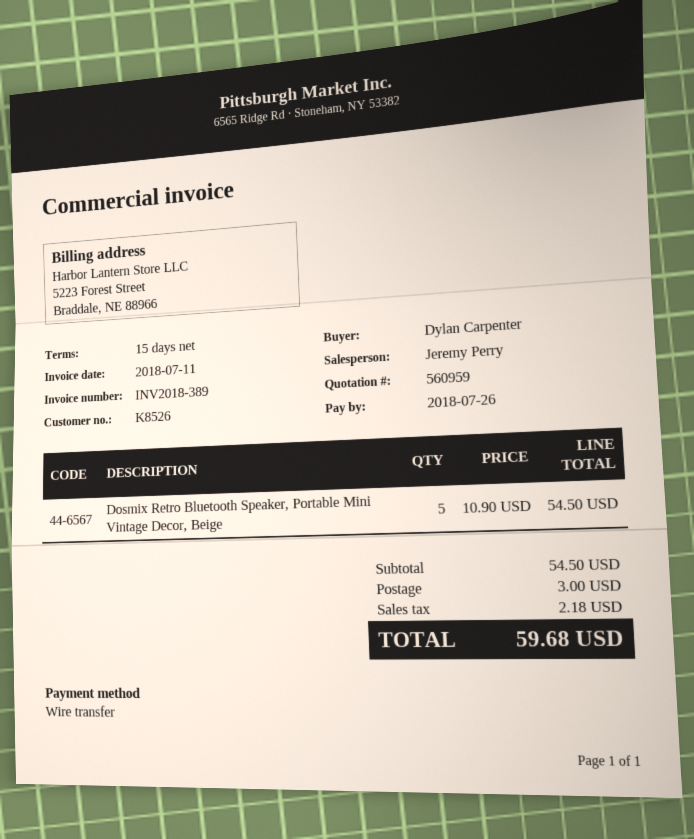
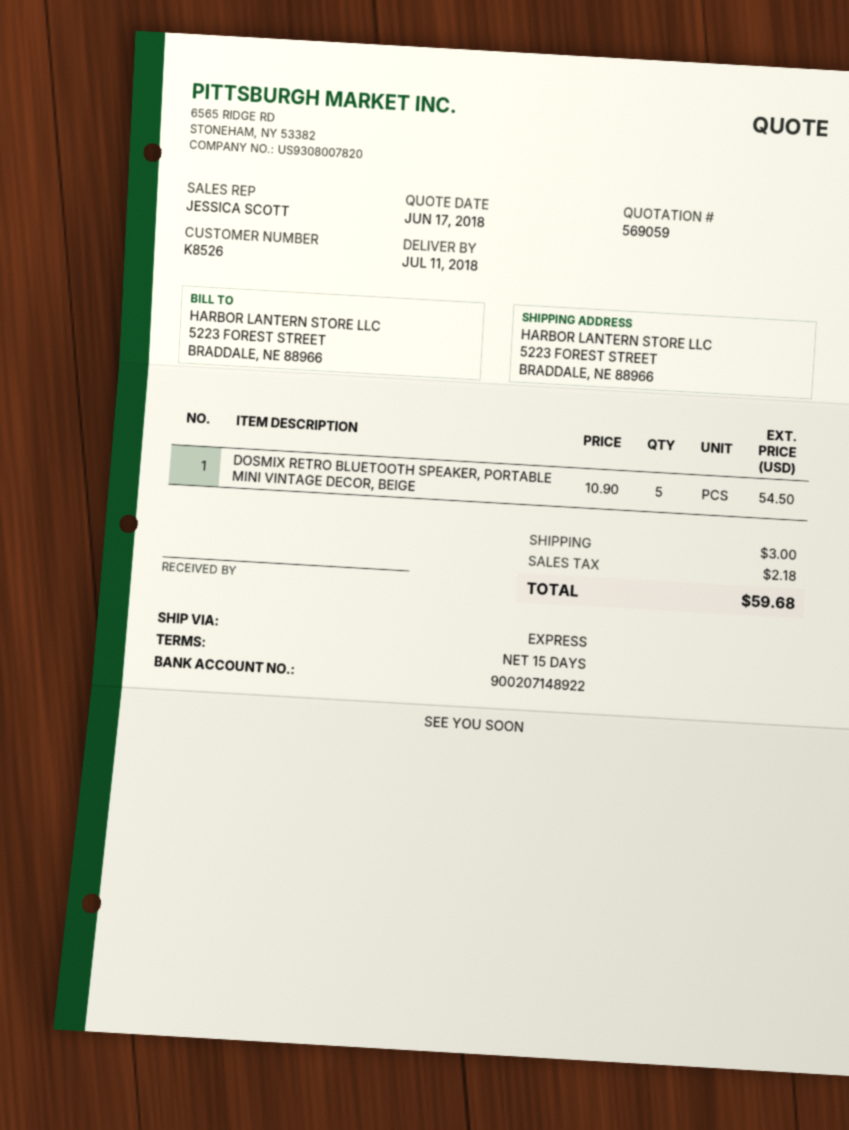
quote number: 560959 -> 569059
sales rep: Jeremy Perry -> JESSICA SCOTT

